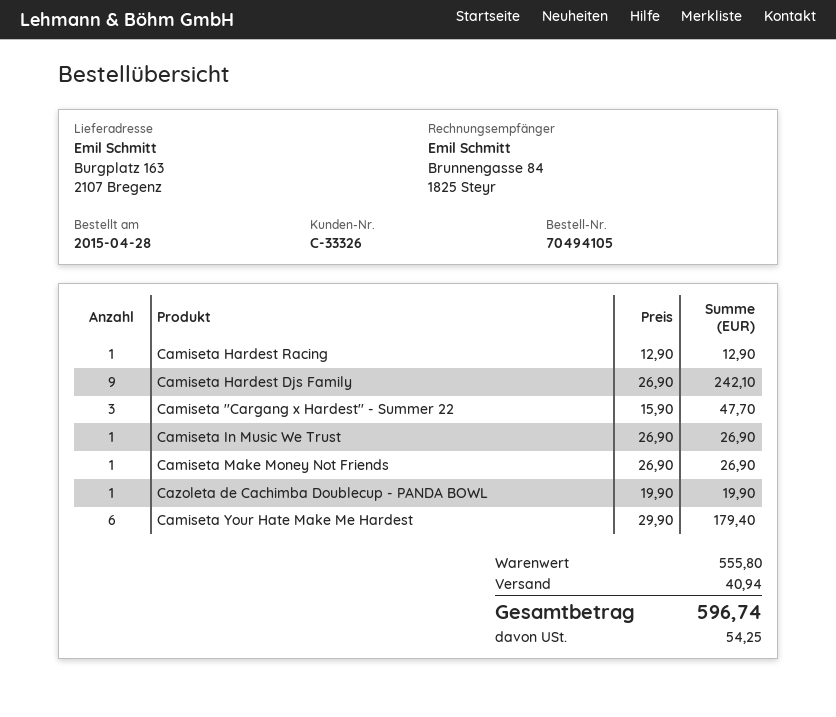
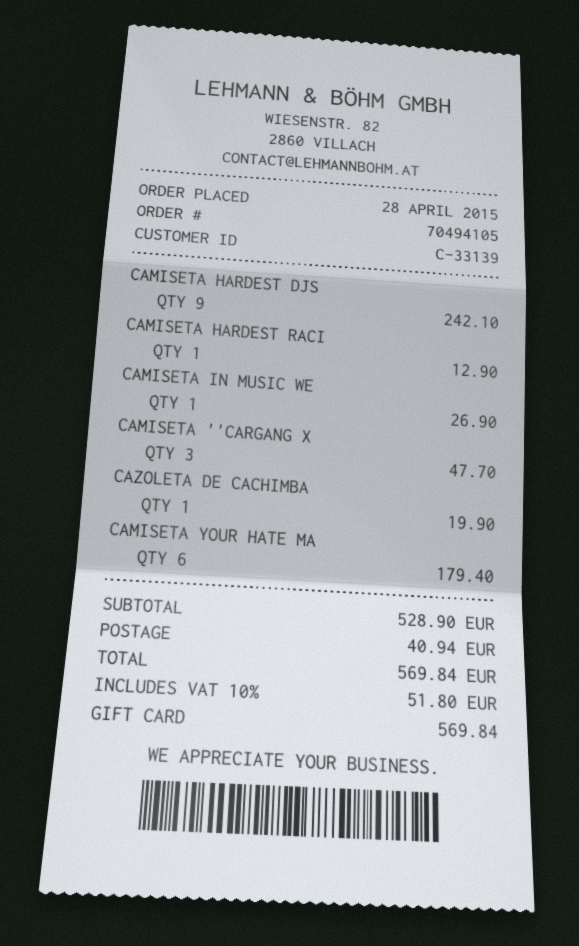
customer number: C-33326 -> C-33139
Camiseta Make Money Not Friends: 1 for 26.90 -> none
subtotal: 555.80 -> 528.90
tax: 54.25 -> 51.80
total: 596.74 -> 569.84

